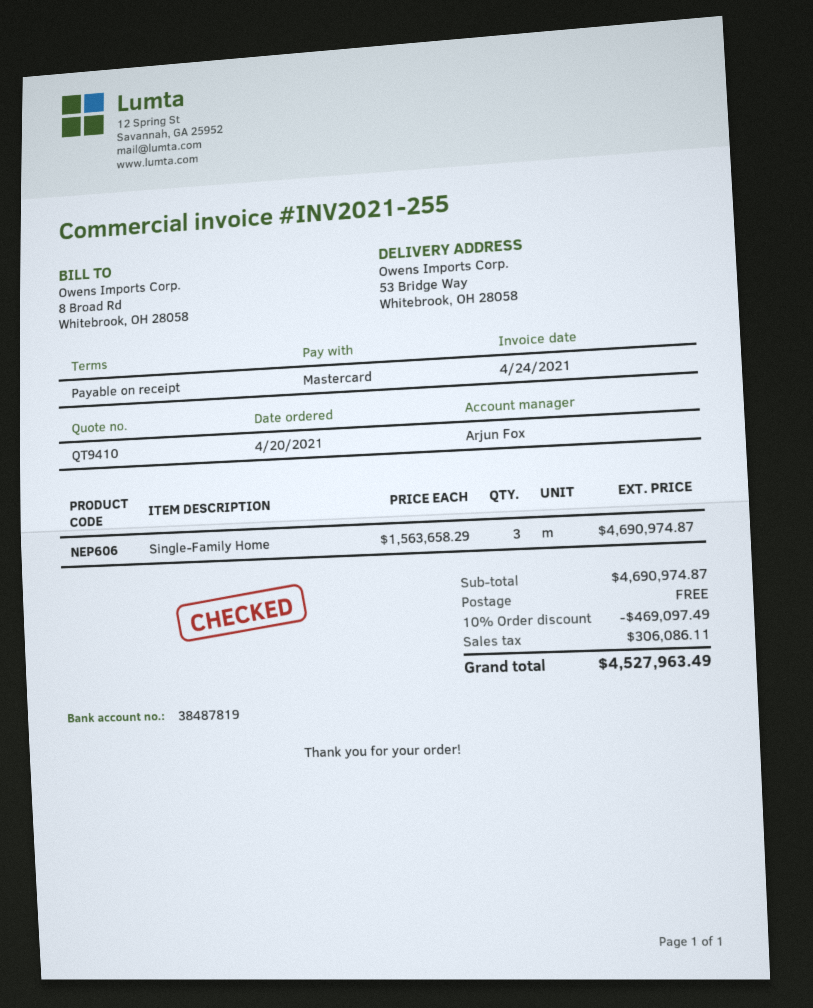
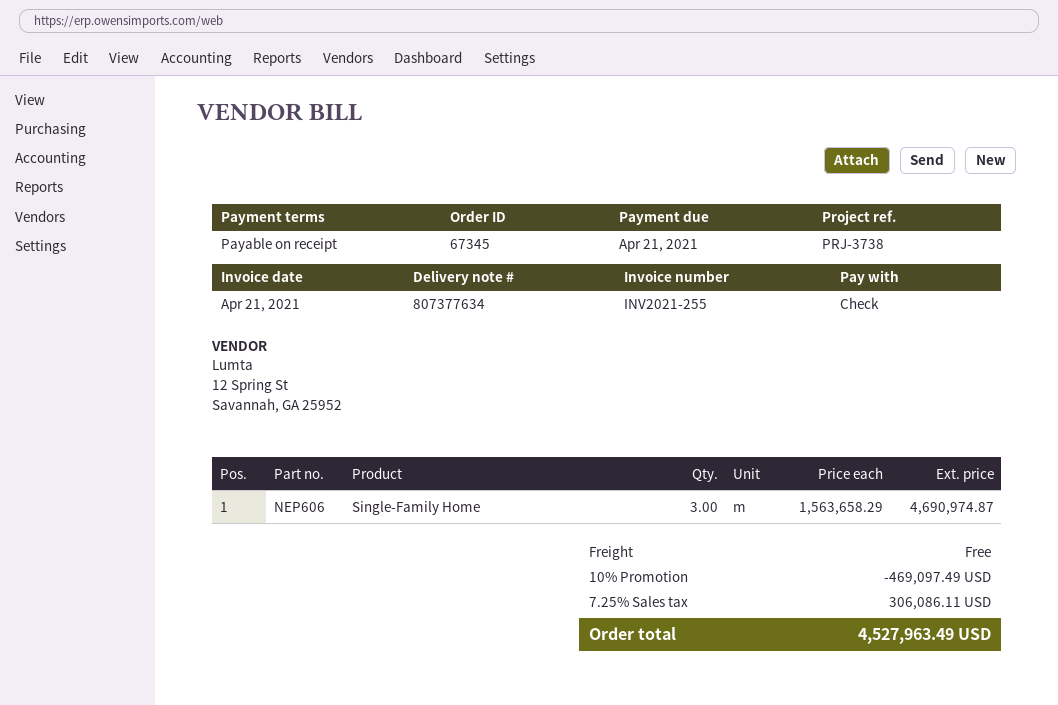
invoice date: 2021-04-24 -> 2021-04-21
payment method: Mastercard -> cheque

